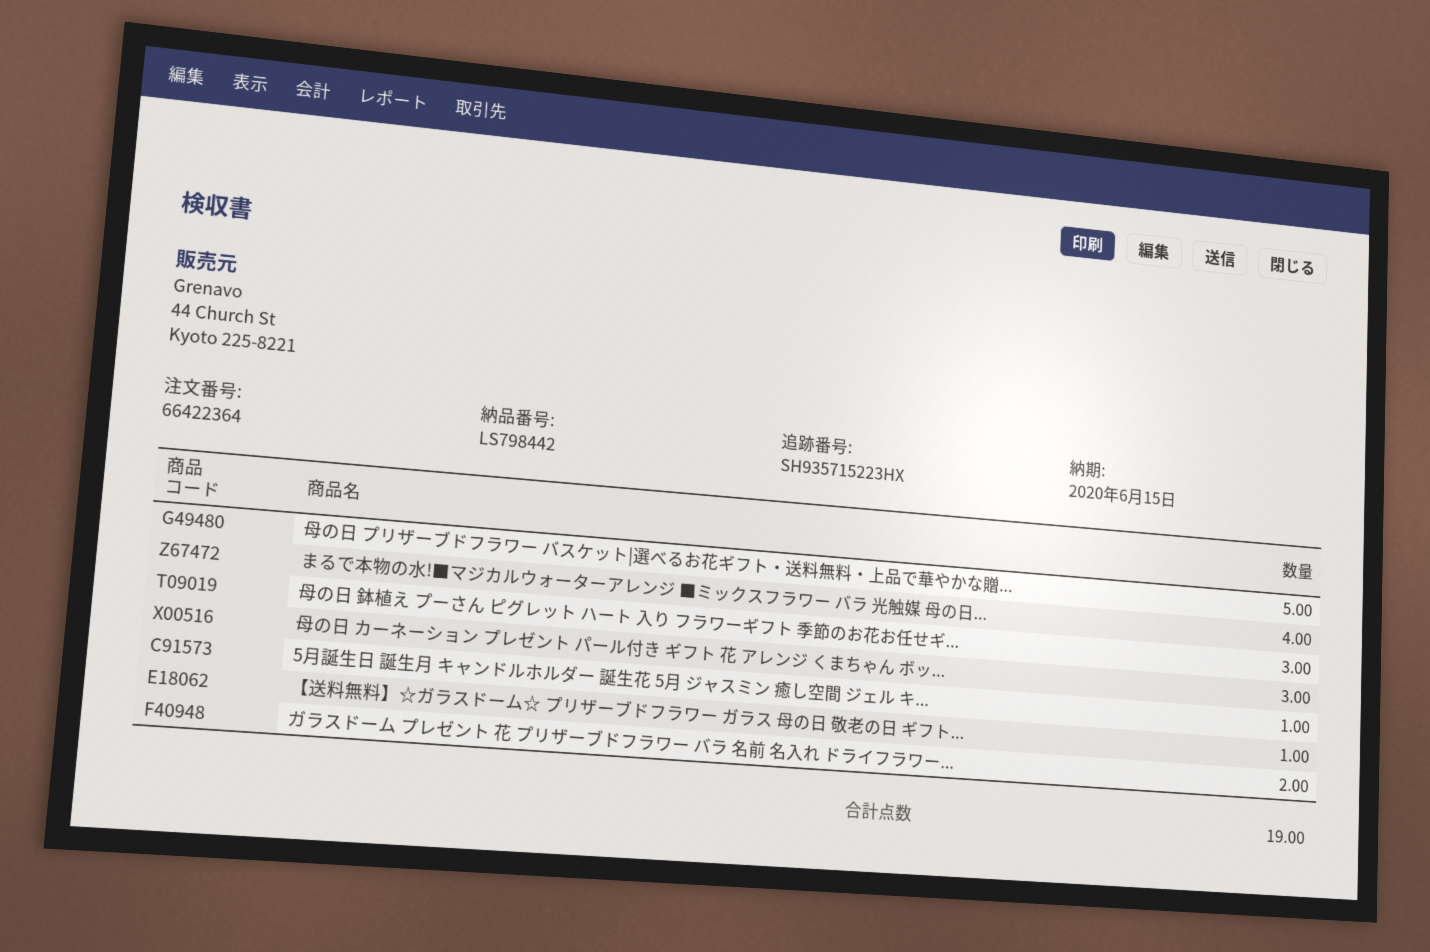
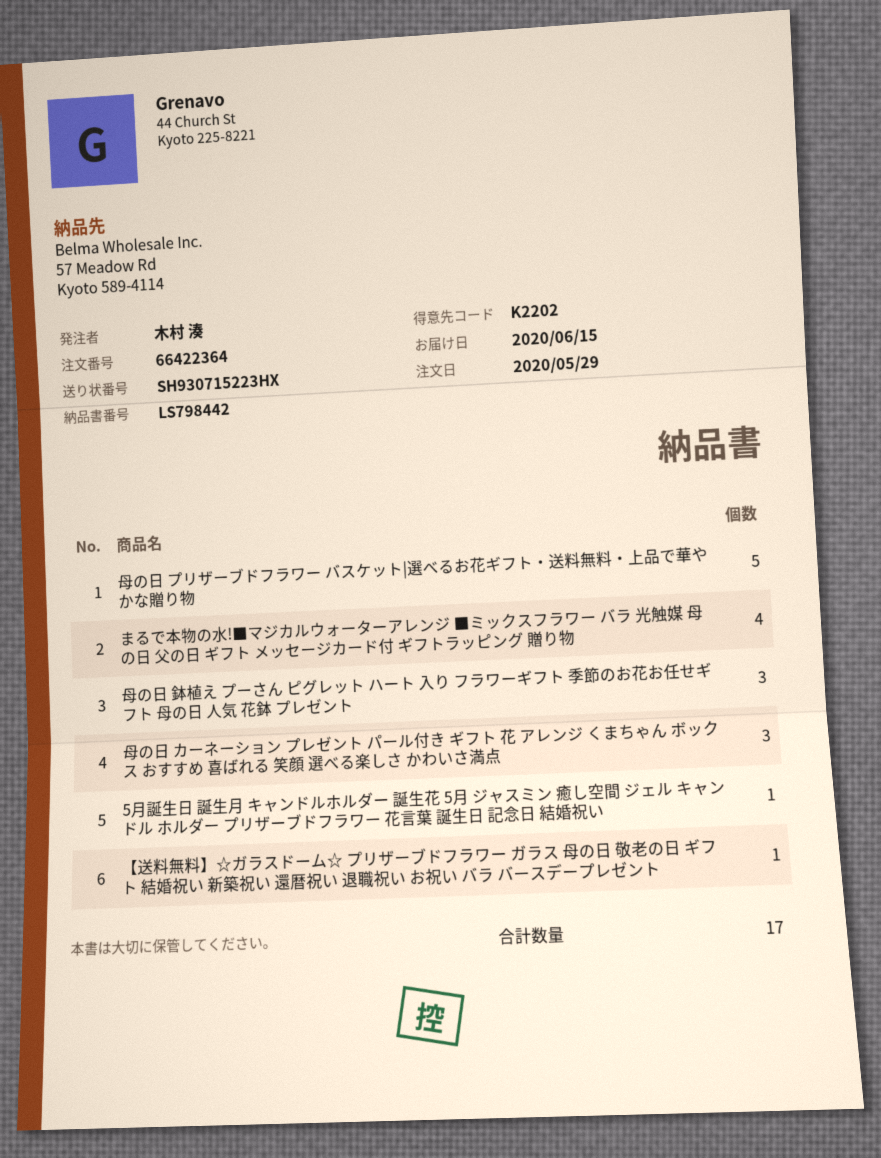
tracking number: SH935715223HX -> SH930715223HX
ガラスドーム プレゼント 花 プリザーブドフラワー バラ 名前 名入れ ドライフラワー...: 2 -> none
total quantity: 19 -> 17

